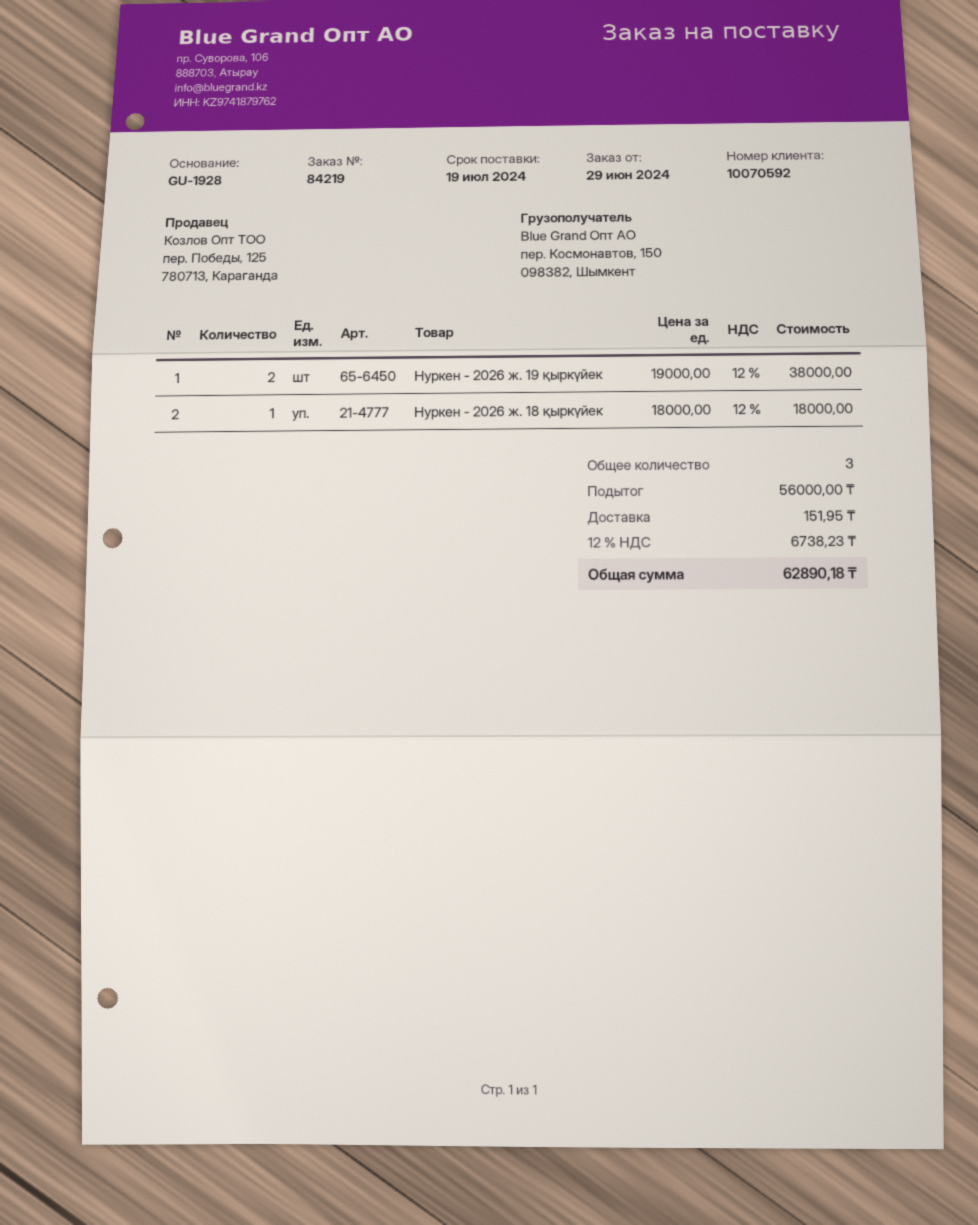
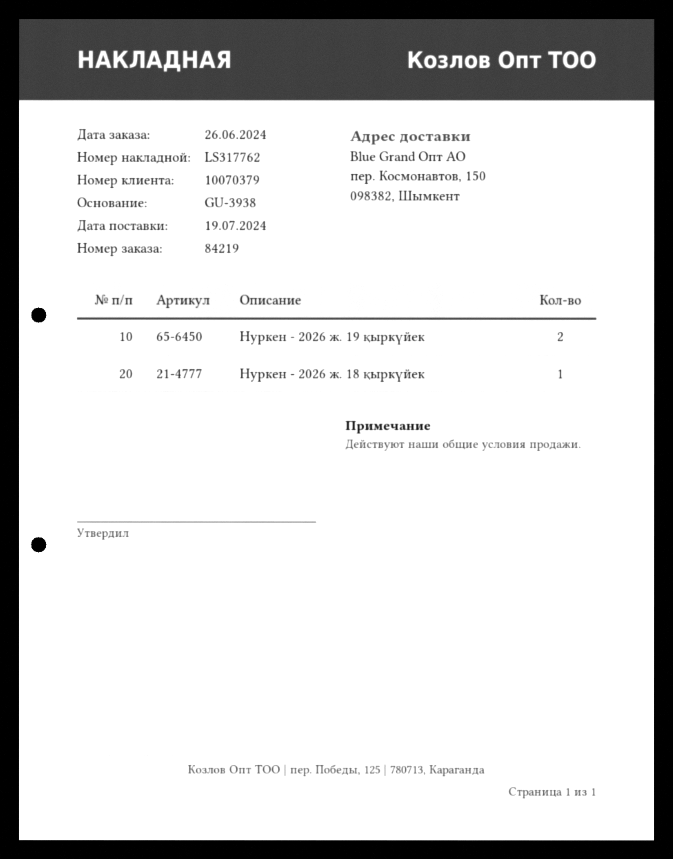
order date: 2024-06-29 -> 2024-06-26
customer number: 10070592 -> 10070379
reference: GU-1928 -> GU-3938

